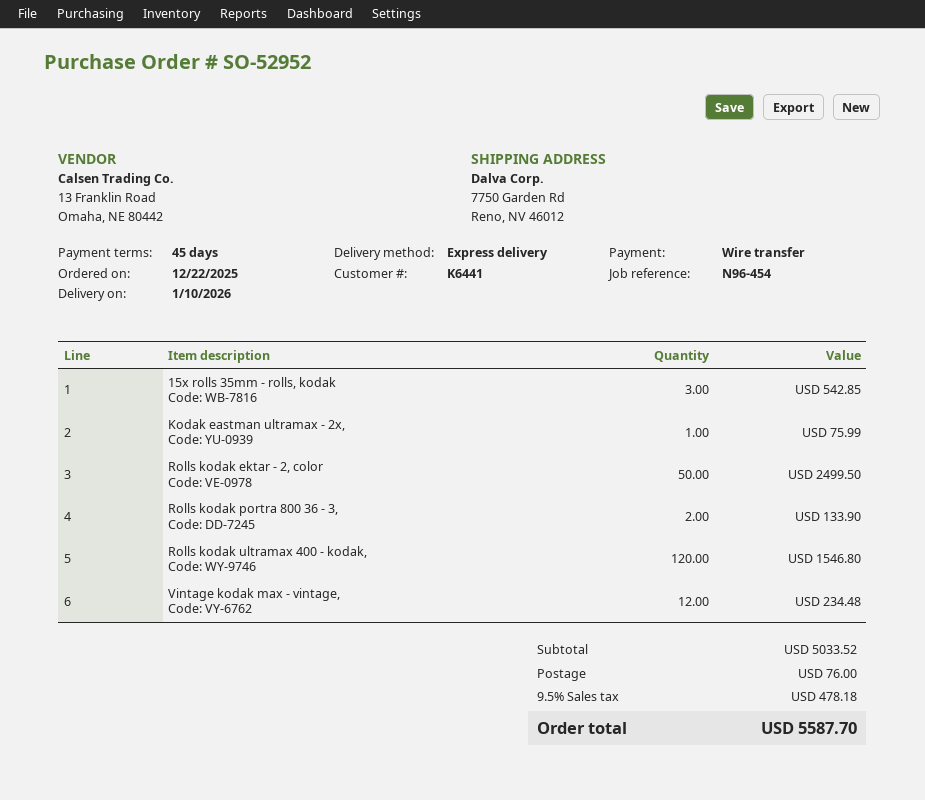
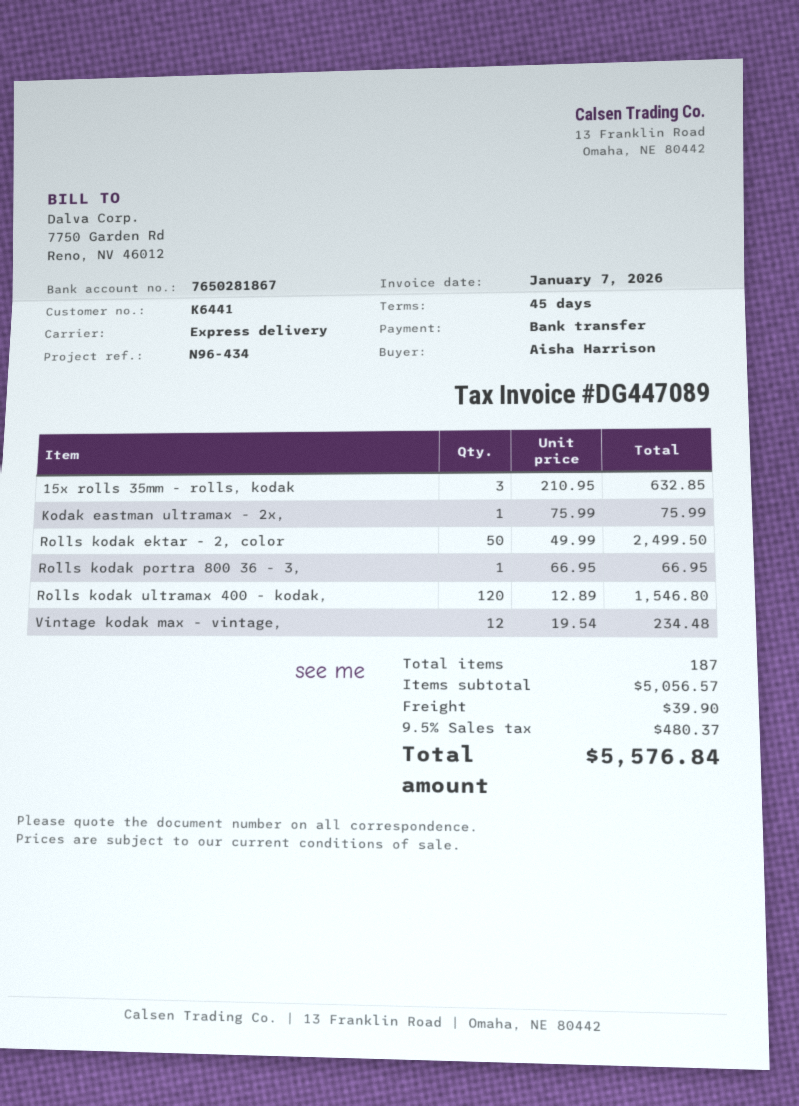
reference: N96-454 -> N96-434
15x rolls 35mm - rolls, kodak: 3 for 542.85 -> 3 for 632.85
Rolls kodak portra 800 36 - 3,: 2 for 133.90 -> 1 for 66.95
subtotal: 5033.52 -> 5056.57
shipping: 76.00 -> 39.90
tax: 9.5% = 478.18 -> 9.5% = 480.37
total: 5587.70 -> 5576.84

